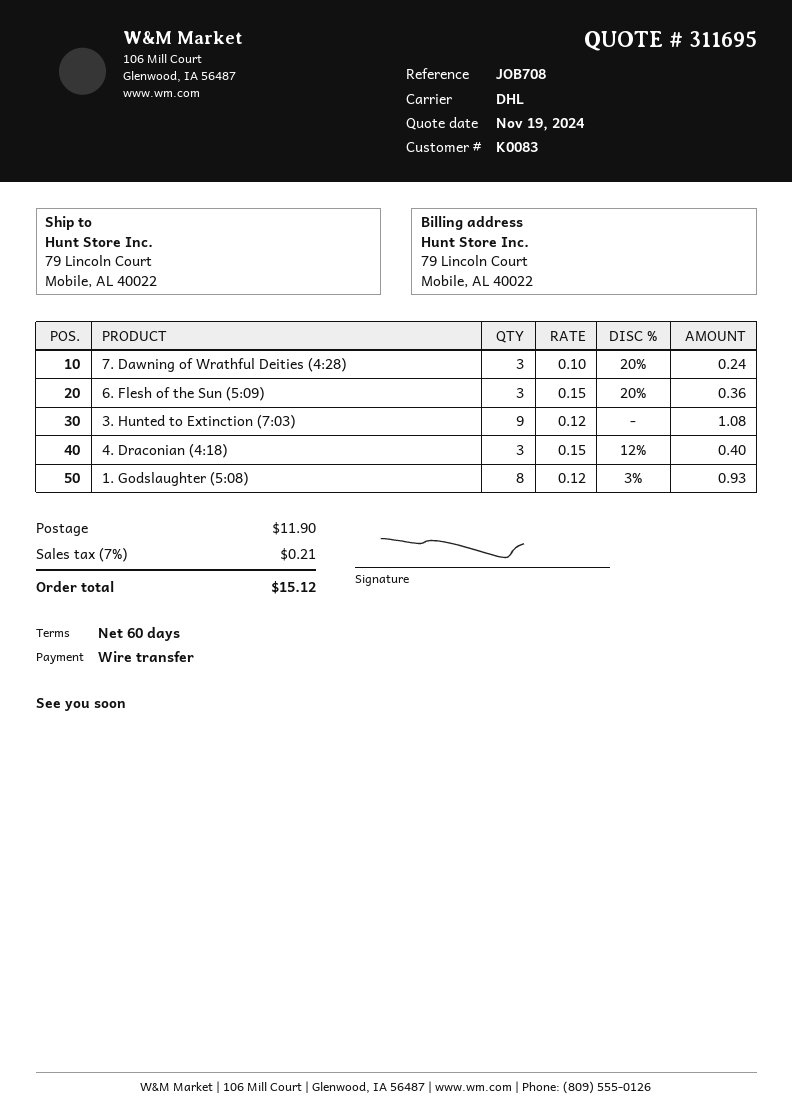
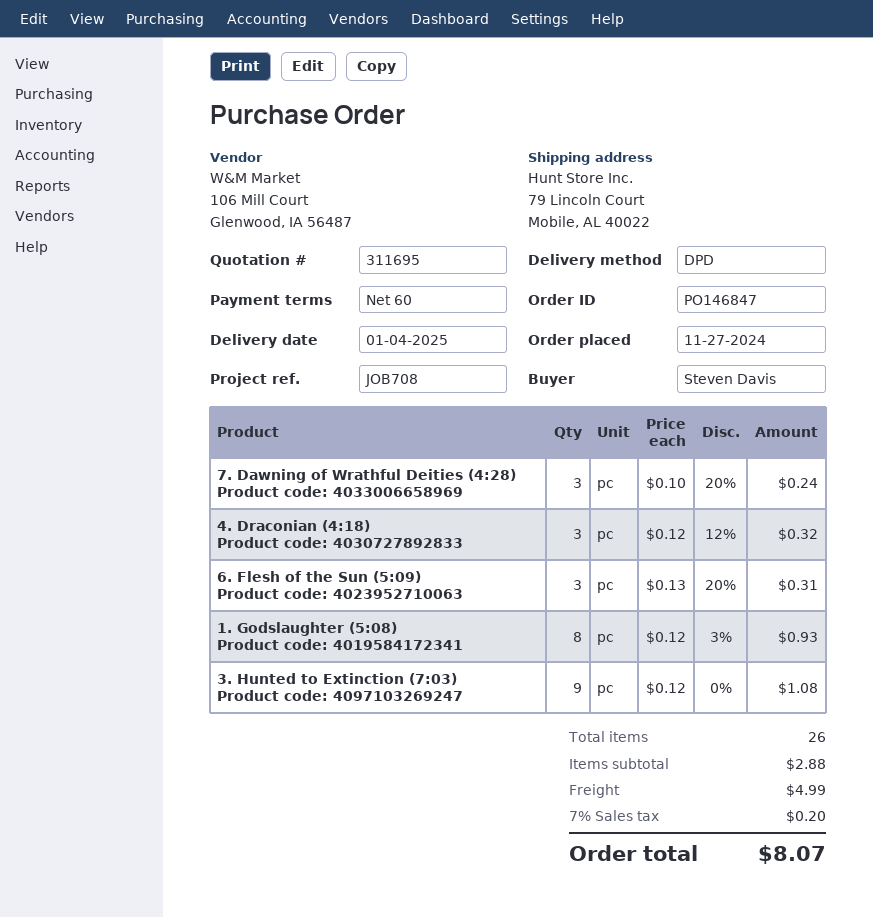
shipping method: DHL -> DPD
6. Flesh of the Sun (5:09): 3 x 0.15 - 20% = 0.36 -> 3 x 0.13 - 20% = 0.31
4. Draconian (4:18): 3 x 0.15 - 12% = 0.40 -> 3 x 0.12 - 12% = 0.32
shipping: 11.90 -> 4.99
tax: 7% = 0.21 -> 7% = 0.20
total: 15.12 -> 8.07

